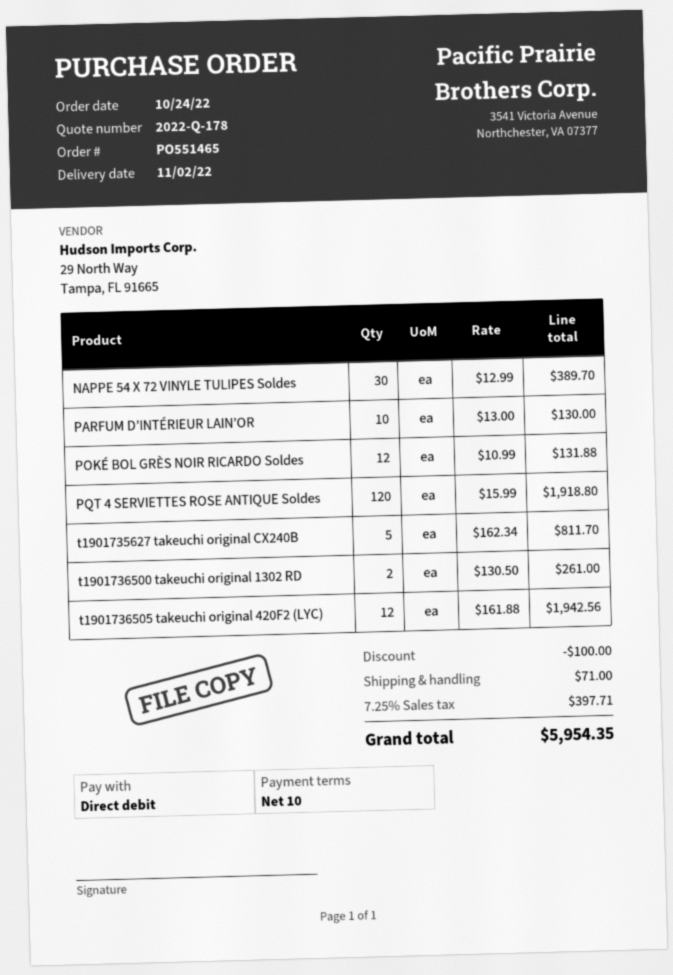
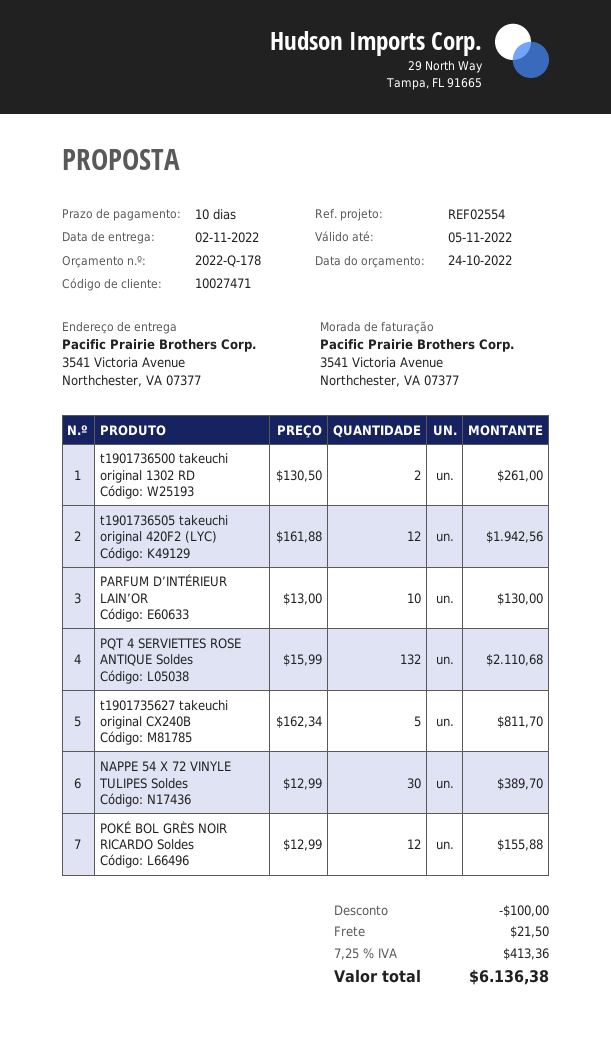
POKÉ BOL GRÈS NOIR RICARDO Soldes: 12 x 10.99 = 131.88 -> 12 x 12.99 = 155.88
PQT 4 SERVIETTES ROSE ANTIQUE Soldes: 120 x 15.99 = 1918.80 -> 132 x 15.99 = 2110.68
shipping: 71.00 -> 21.50
tax: 7.25% = 397.71 -> 7.25% = 413.36
total: 5954.35 -> 6136.38

